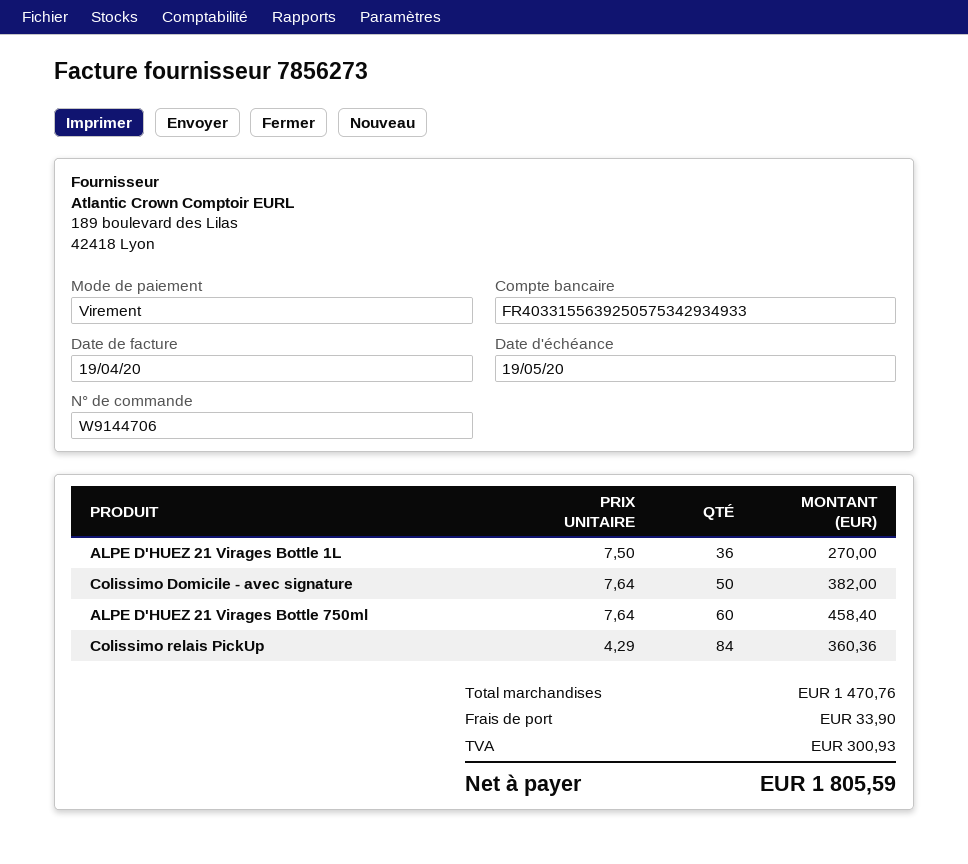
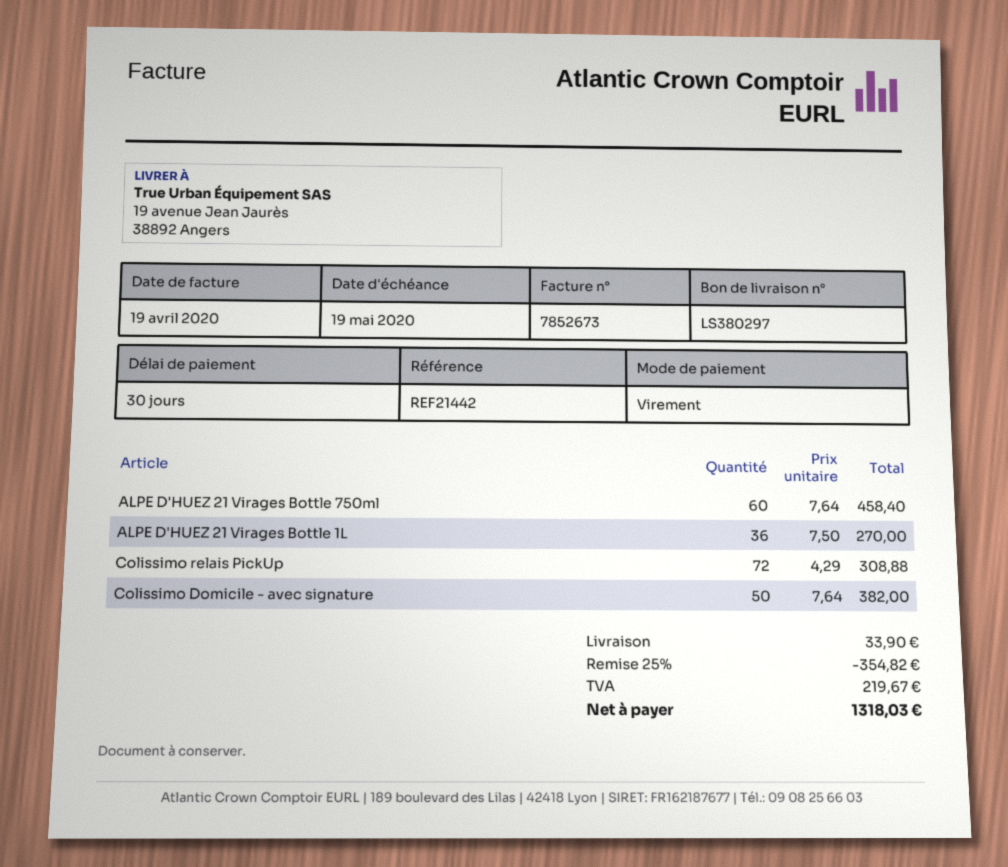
invoice number: 7856273 -> 7852673
Colissimo relais PickUp: 84 x 4.29 = 360.36 -> 72 x 4.29 = 308.88
discount: none -> 25% = 354.82
tax: 300.93 -> 219.67
total: 1805.59 -> 1318.03

